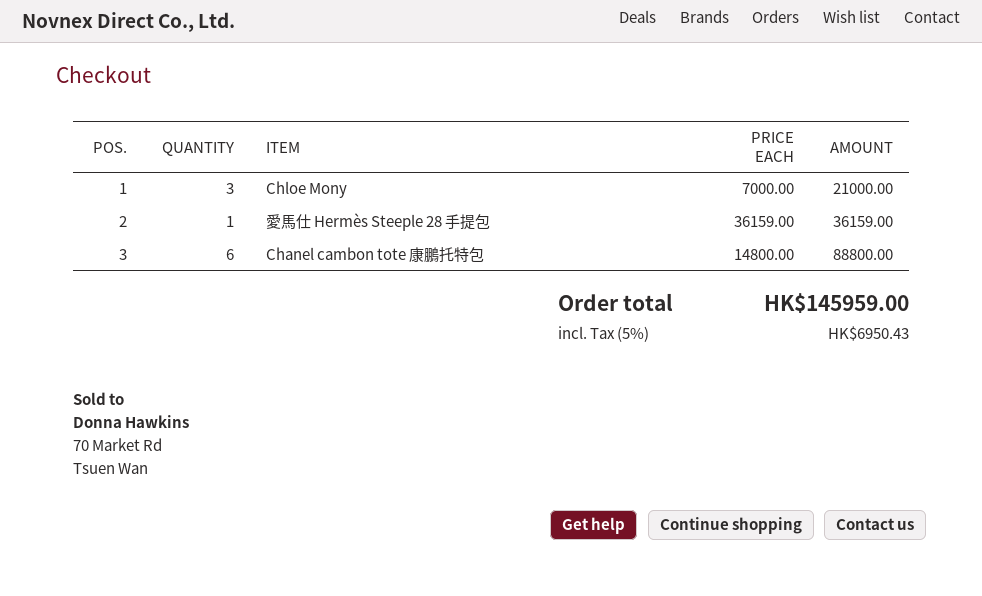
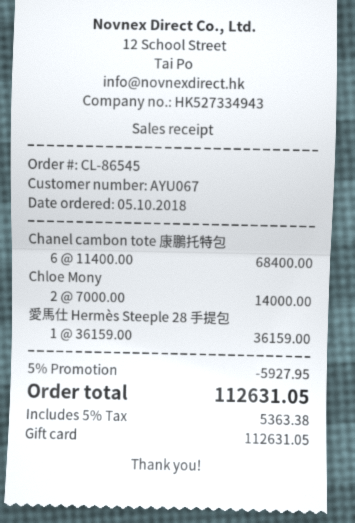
Chloe Mony: 3 x 7000.00 = 21000.00 -> 2 x 7000.00 = 14000.00
Chanel cambon tote 康鵬托特包: 6 x 14800.00 = 88800.00 -> 6 x 11400.00 = 68400.00
discount: none -> 5% = 5927.95
tax: 5% = 6950.43 -> 5% = 5363.38
total: 145959.00 -> 112631.05

